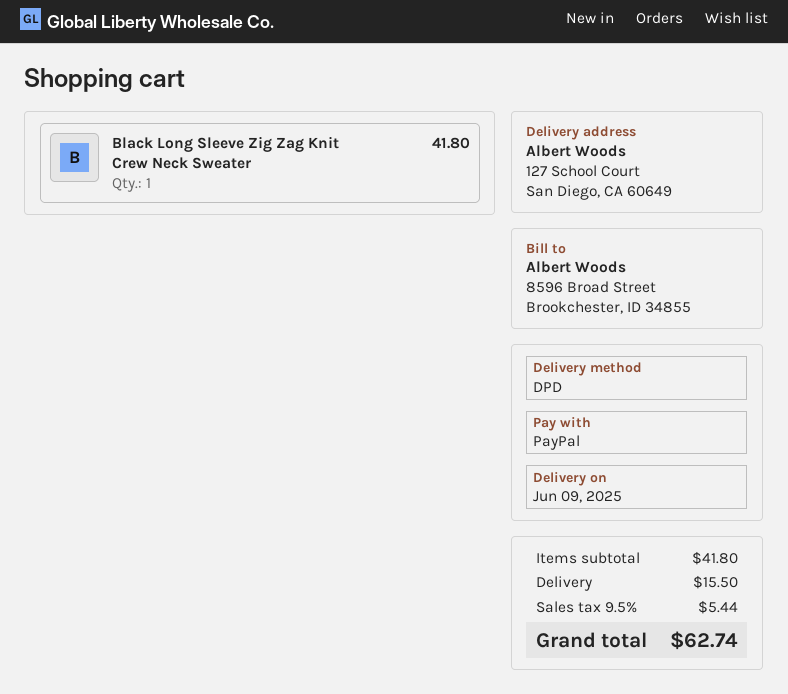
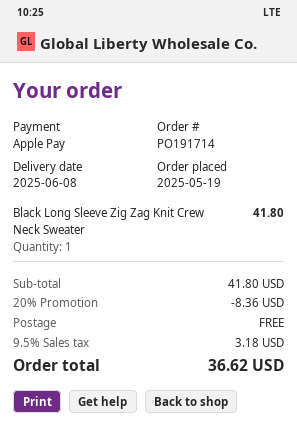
delivery date: 2025-06-09 -> 2025-06-08
payment method: PayPal -> Apple Pay
discount: none -> 20% = 8.36
shipping: 15.50 -> 0.00
tax: 9.5% = 5.44 -> 9.5% = 3.18
total: 62.74 -> 36.62

